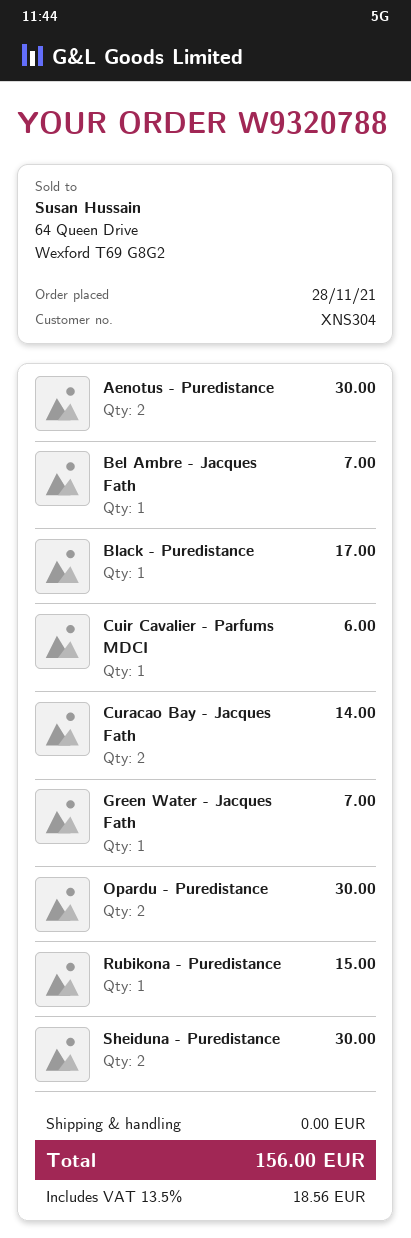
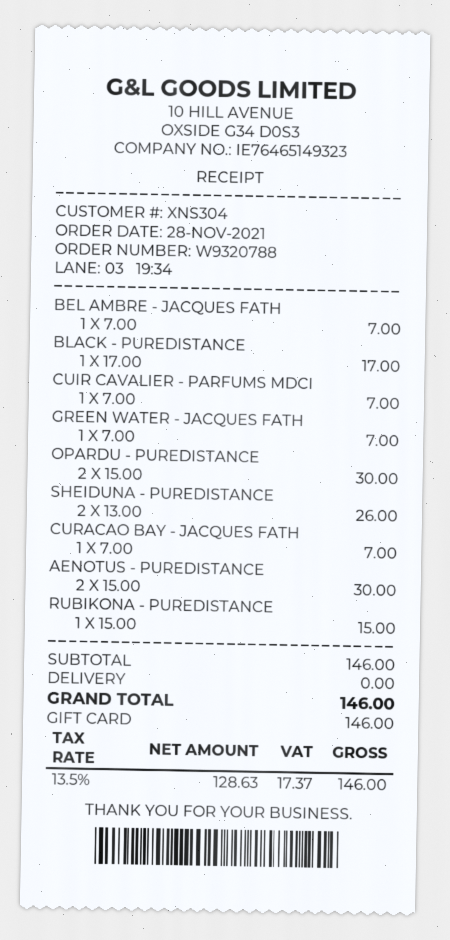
Cuir Cavalier - Parfums MDCI: 1 for 6.00 -> 1 for 7.00
Curacao Bay - Jacques Fath: 2 for 14.00 -> 1 for 7.00
Sheiduna - Puredistance: 2 for 30.00 -> 2 for 26.00
tax: 13.5% = 18.56 -> 13.5% = 17.37
total: 156.00 -> 146.00

